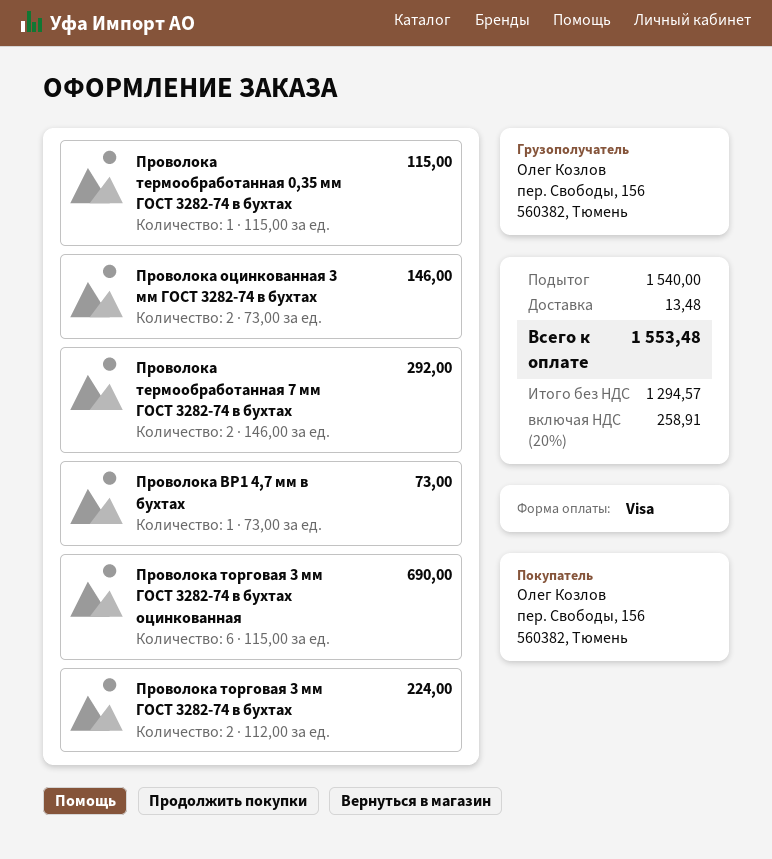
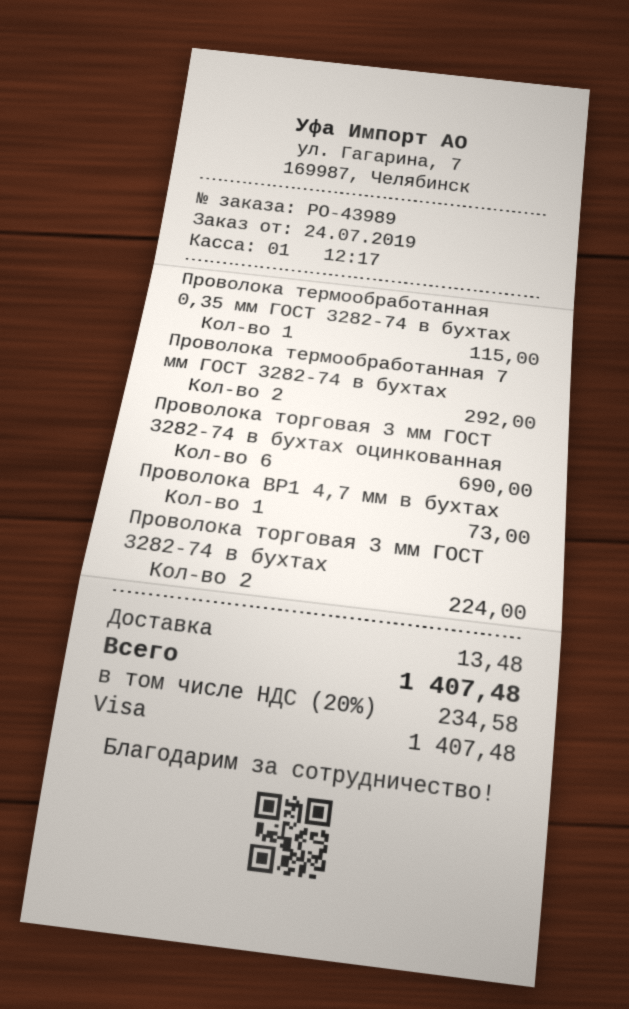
Проволока оцинкованная 3 мм ГОСТ 3282-74 в бухтах: 2 for 146.00 -> none
tax: 20% = 258.91 -> 20% = 234.58
total: 1553.48 -> 1407.48

